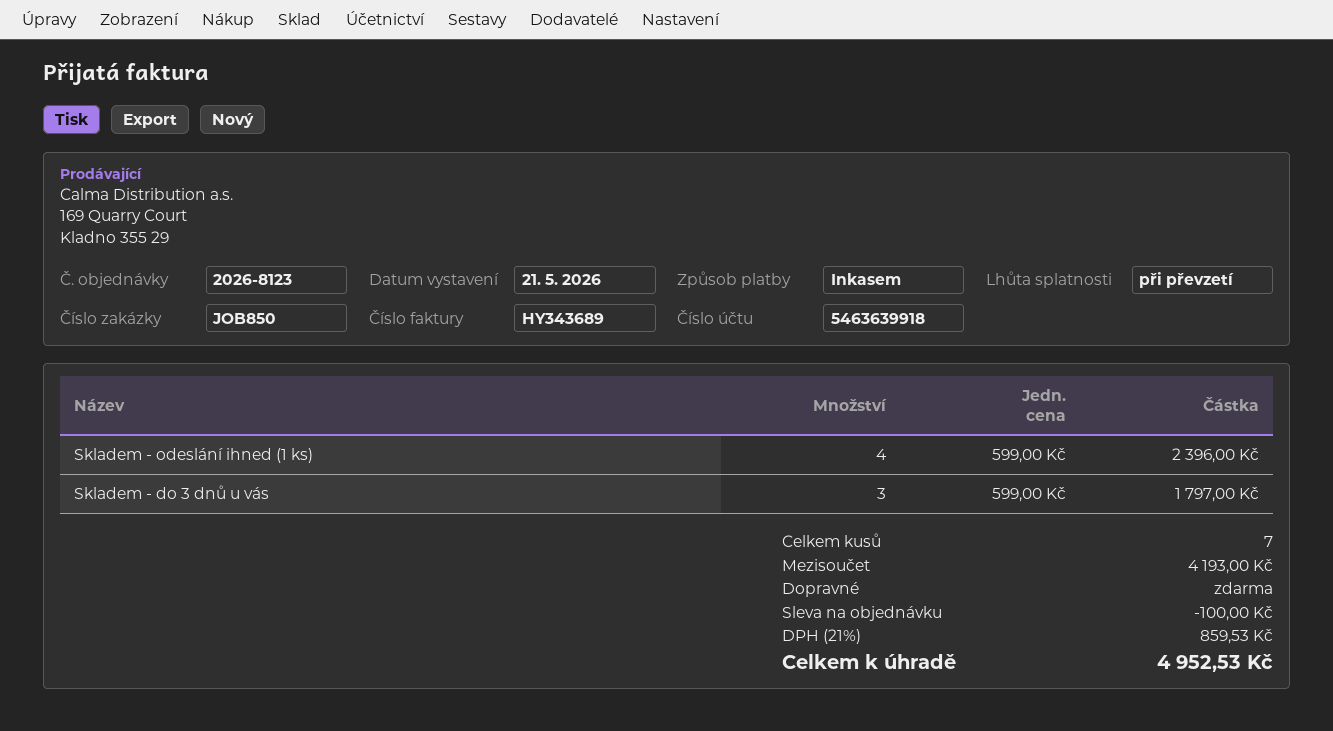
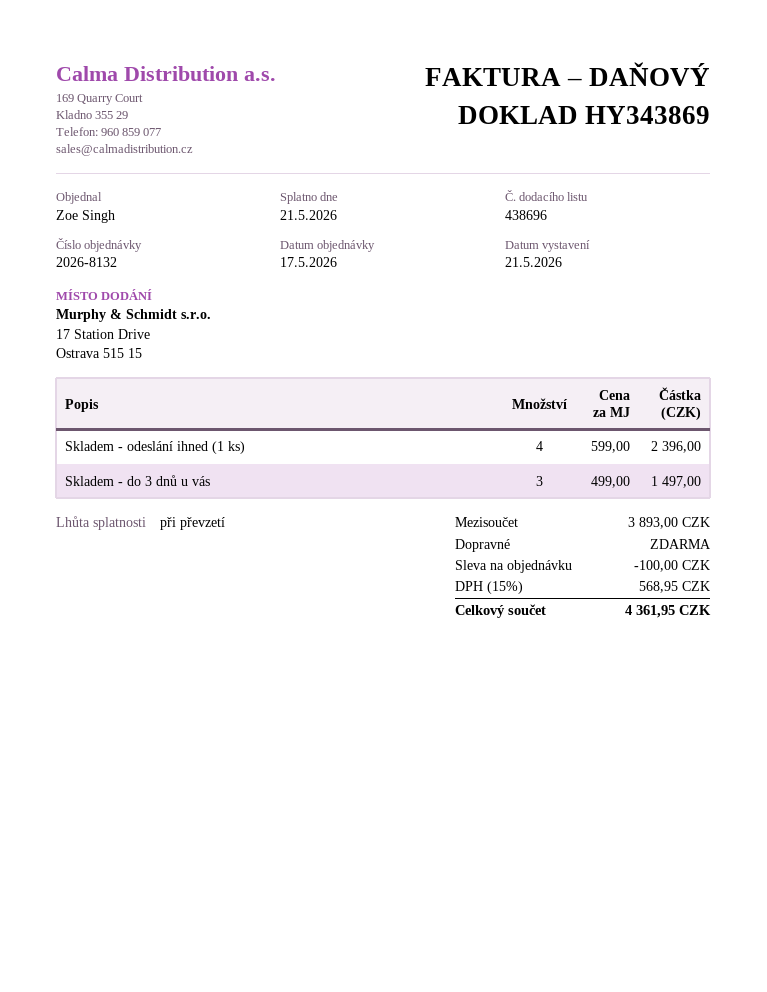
order number: 2026-8123 -> 2026-8132
invoice number: HY343689 -> HY343869
Skladem - do 3 dnů u vás: 3 x 599.00 = 1797.00 -> 3 x 499.00 = 1497.00
subtotal: 4193.00 -> 3893.00
tax: 21% = 859.53 -> 15% = 568.95
total: 4952.53 -> 4361.95

